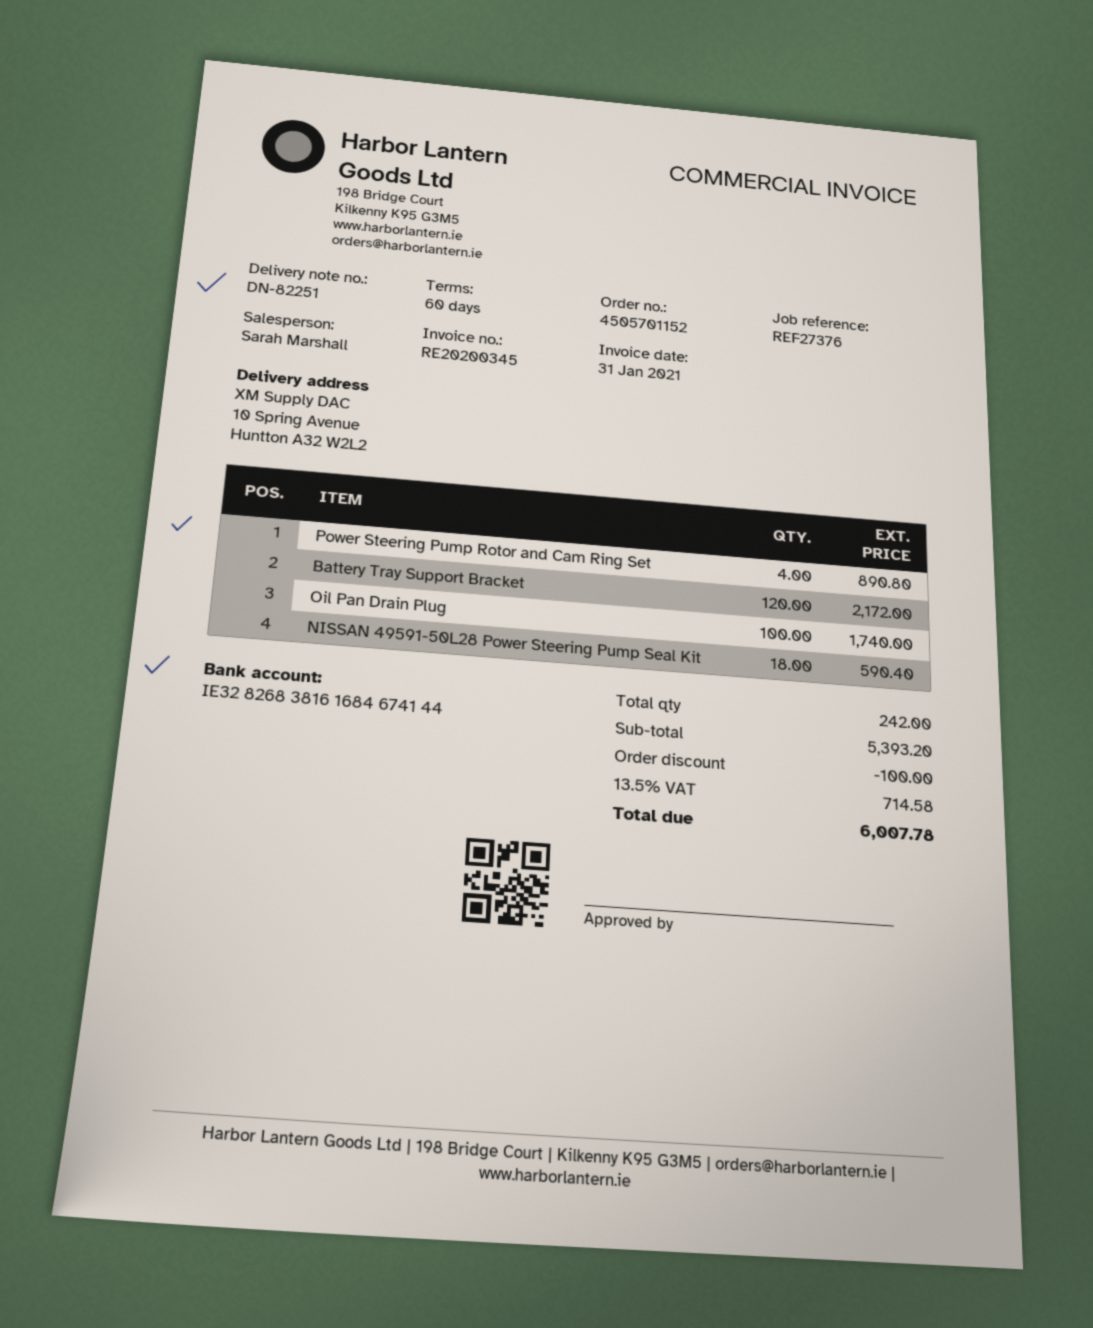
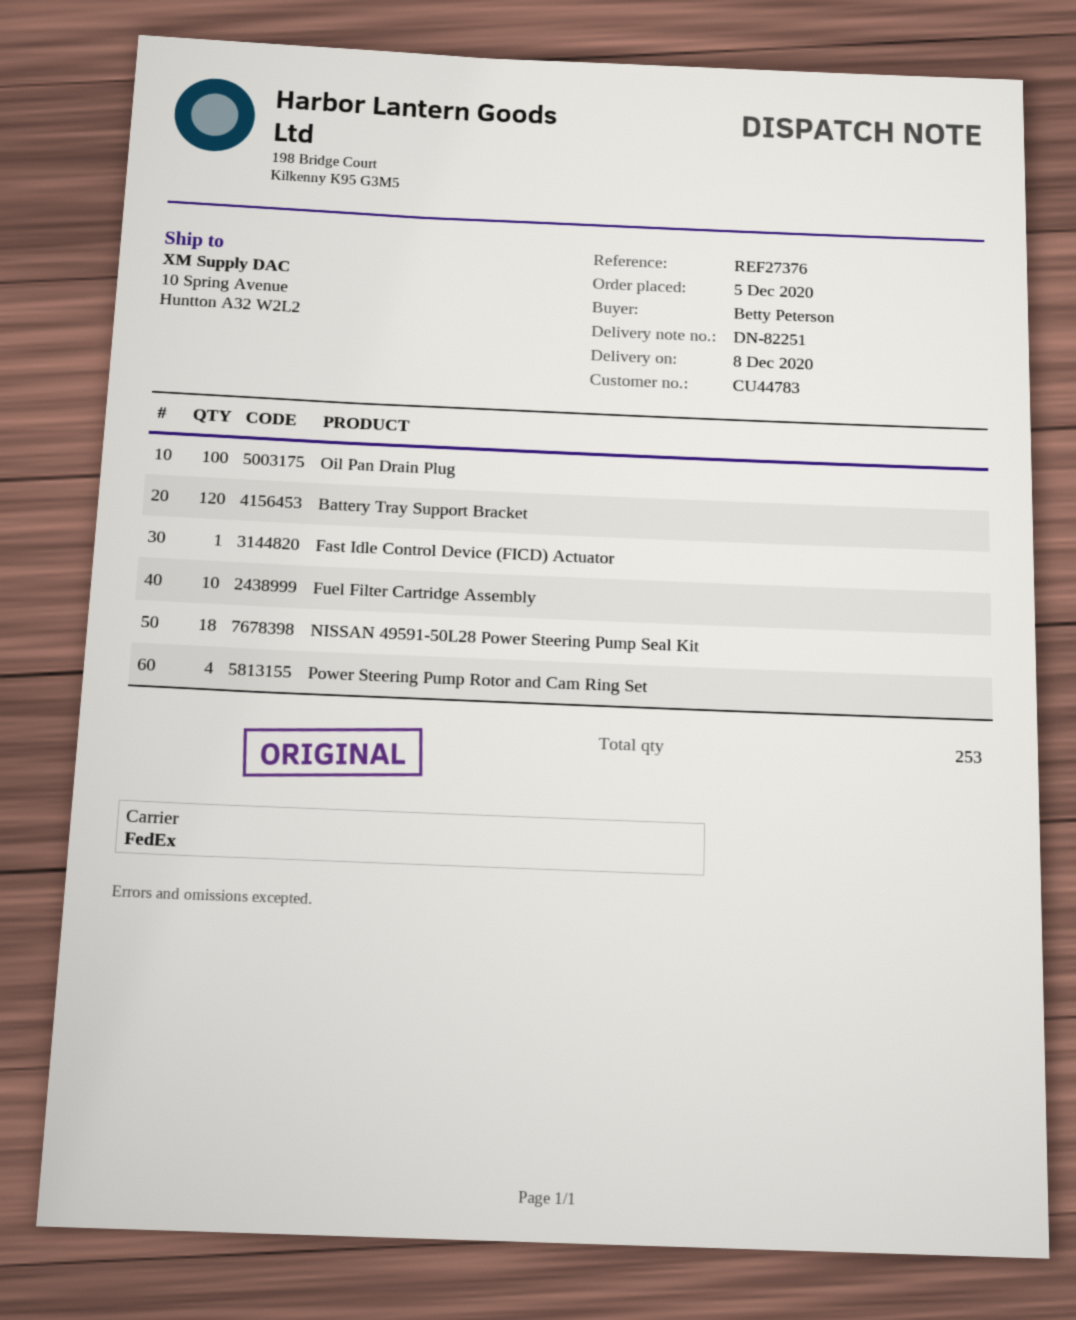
Fast Idle Control Device (FICD) Actuator: none -> 1
Fuel Filter Cartridge Assembly: none -> 10
total quantity: 242 -> 253

